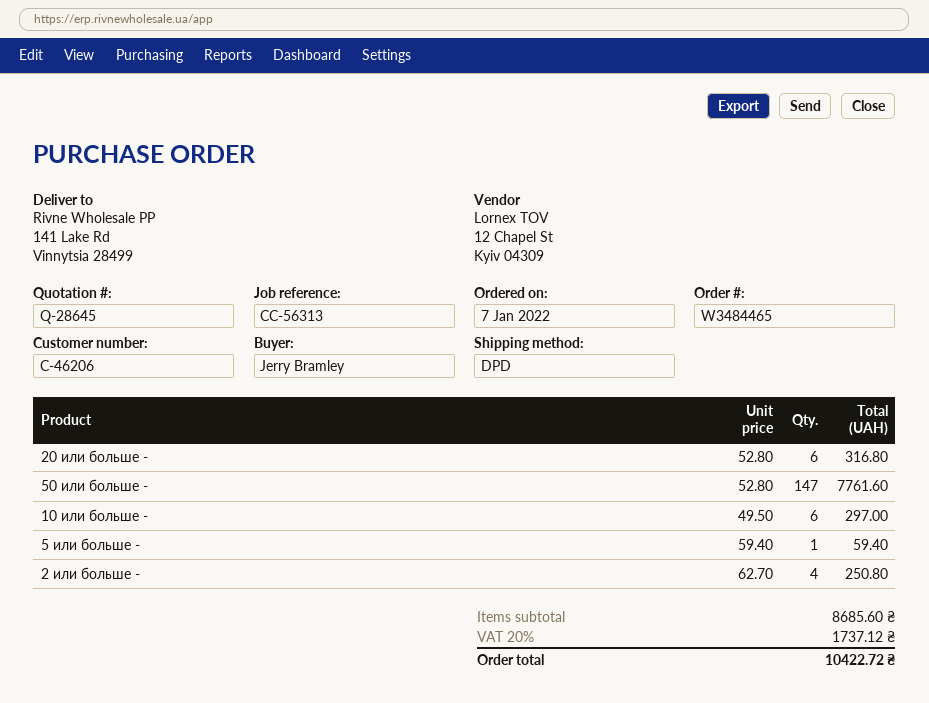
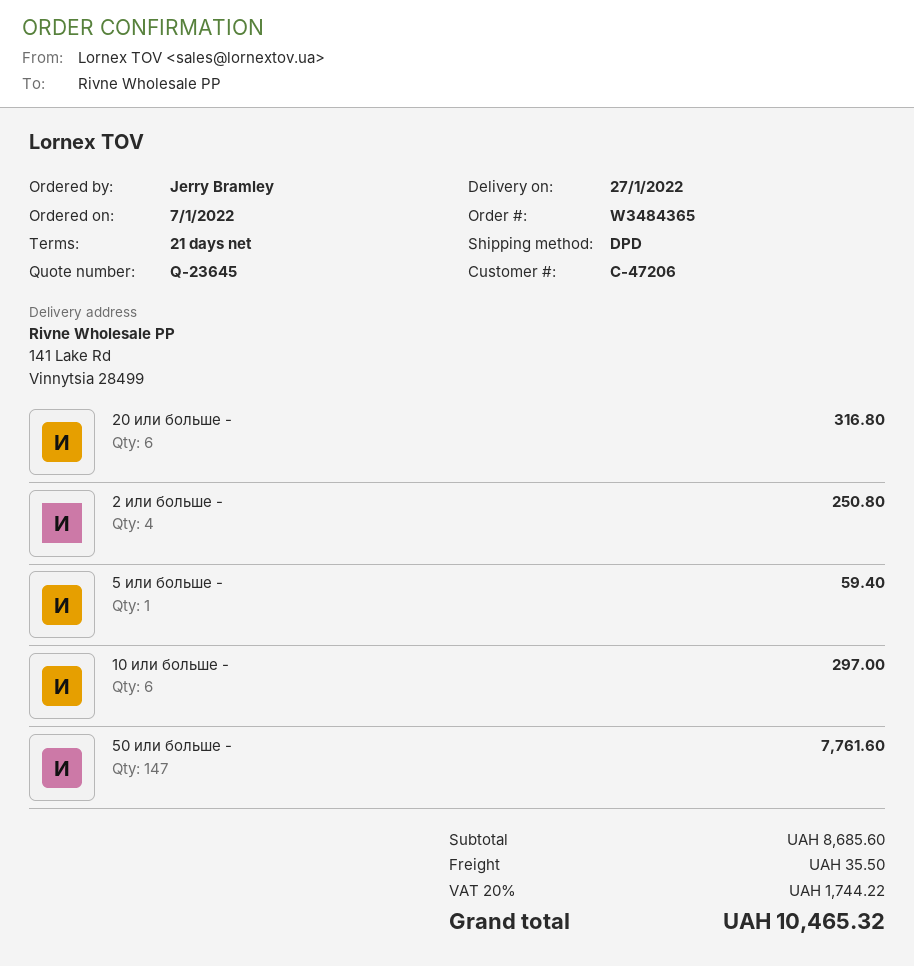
quote number: Q-28645 -> Q-23645
order number: W3484465 -> W3484365
customer number: C-46206 -> C-47206
shipping: none -> 35.50
tax: 20% = 1737.12 -> 20% = 1744.22
total: 10422.72 -> 10465.32

